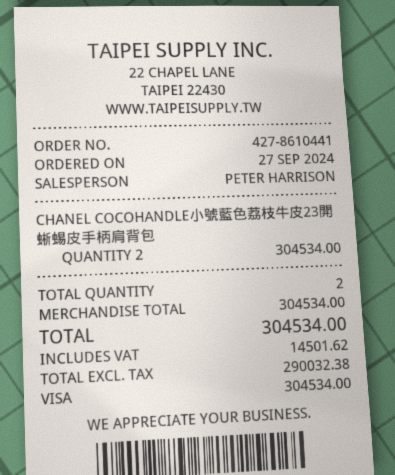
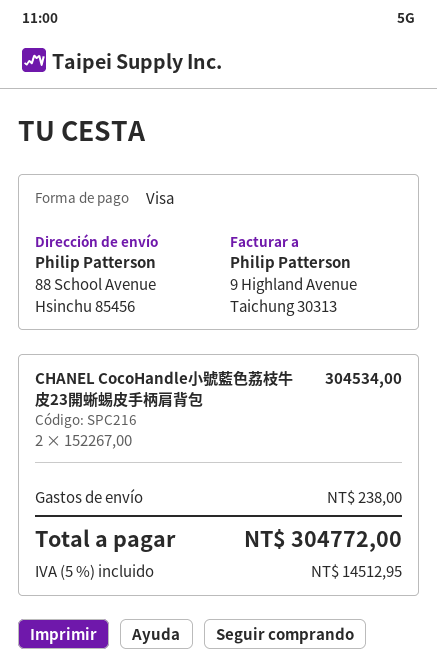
shipping: none -> 238.00
tax: 14501.62 -> 14512.95
total: 304534.00 -> 304772.00

